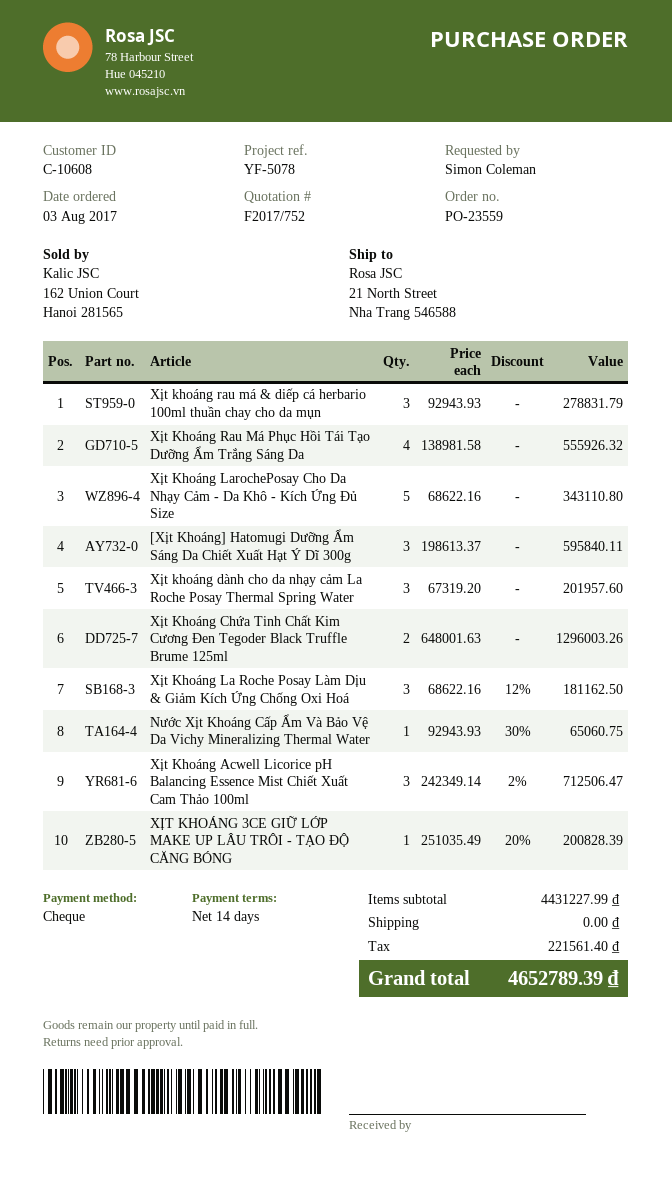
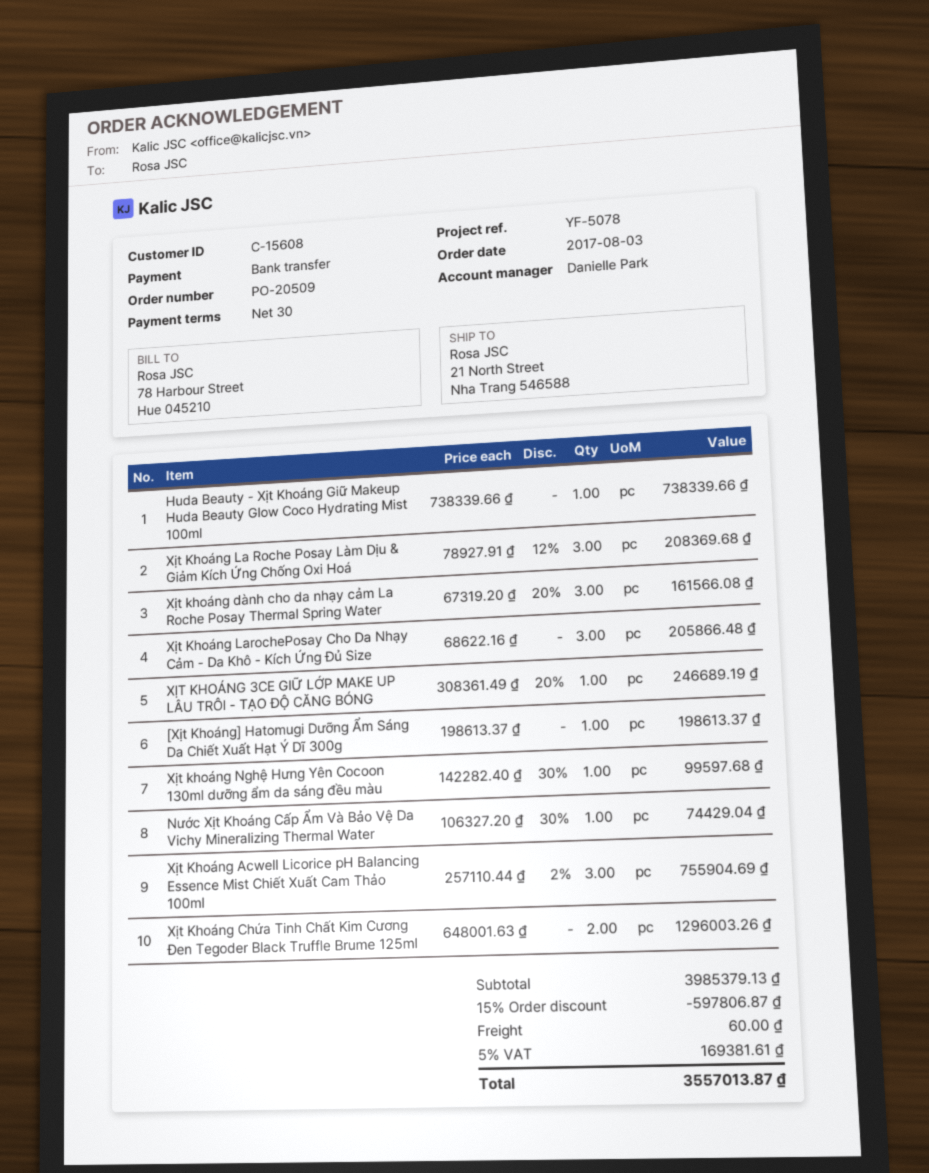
order number: PO-23559 -> PO-20509
payment terms: 14 days -> 30 days
customer number: C-10608 -> C-15608
payment method: cheque -> bank transfer
Xịt khoáng rau má & diếp cá herbario 100ml thuần chay cho da mụn: 3 x 92943.93 = 278831.79 -> none
Xịt Khoáng Rau Má Phục Hồi Tái Tạo Dưỡng Ẩm Trắng Sáng Da: 4 x 138981.58 = 555926.32 -> none
Xịt Khoáng LarochePosay Cho Da Nhạy Cảm - Da Khô - Kích Ứng Đủ Size: 5 x 68622.16 = 343110.80 -> 3 x 68622.16 = 205866.48
[Xịt Khoáng] Hatomugi Dưỡng Ẩm Sáng Da Chiết Xuất Hạt Ý Dĩ 300g: 3 x 198613.37 = 595840.11 -> 1 x 198613.37 = 198613.37
Xịt khoáng dành cho da nhạy cảm La Roche Posay Thermal Spring Water: 3 x 67319.20 = 201957.60 -> 3 x 67319.20 - 20% = 161566.08
Xịt Khoáng La Roche Posay Làm Dịu & Giảm Kích Ứng Chống Oxi Hoá: 3 x 68622.16 - 12% = 181162.50 -> 3 x 78927.91 - 12% = 208369.68
Nước Xịt Khoáng Cấp Ẩm Và Bảo Vệ Da Vichy Mineralizing Thermal Water: 1 x 92943.93 - 30% = 65060.75 -> 1 x 106327.20 - 30% = 74429.04
Xịt Khoáng Acwell Licorice pH Balancing Essence Mist Chiết Xuất Cam Thảo 100ml: 3 x 242349.14 - 2% = 712506.47 -> 3 x 257110.44 - 2% = 755904.69
XỊT KHOÁNG 3CE GIỮ LỚP MAKE UP LÂU TRÔI - TẠO ĐỘ CĂNG BÓNG: 1 x 251035.49 - 20% = 200828.39 -> 1 x 308361.49 - 20% = 246689.19
Huda Beauty - Xịt Khoáng Giữ Makeup Huda Beauty Glow Coco Hydrating Mist 100ml: none -> 1 x 738339.66 = 738339.66
Xịt khoáng Nghệ Hưng Yên Cocoon 130ml dưỡng ẩm da sáng đều màu: none -> 1 x 142282.40 - 30% = 99597.68
subtotal: 4431227.99 -> 3985379.13
discount: none -> 15% = 597806.87
shipping: 0.00 -> 60.00
tax: 221561.40 -> 169381.61
total: 4652789.39 -> 3557013.87

